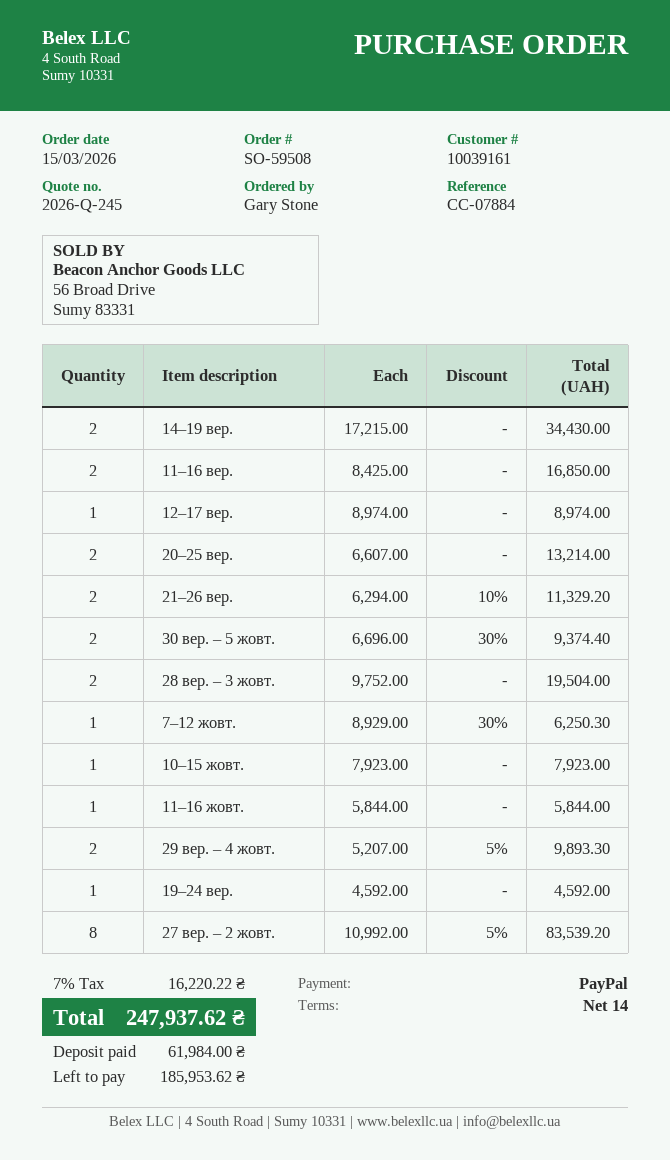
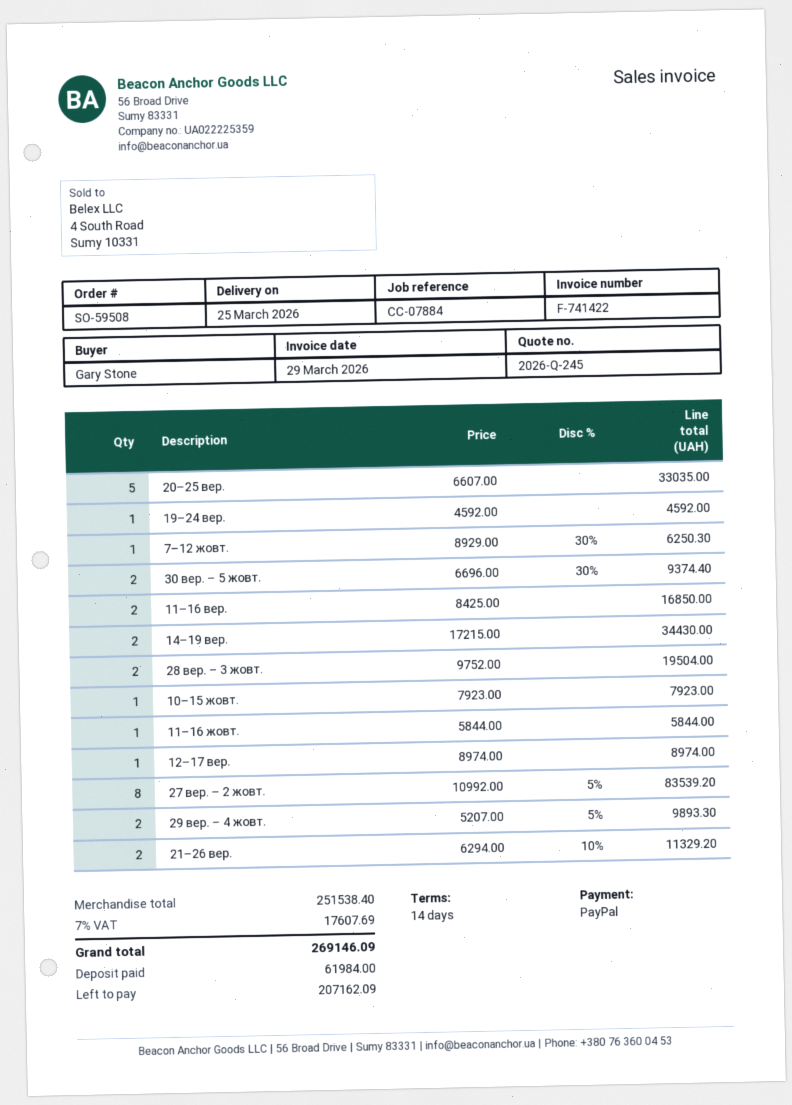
20–25 вер.: 2 x 6607.00 = 13214.00 -> 5 x 6607.00 = 33035.00
tax: 7% = 16220.22 -> 7% = 17607.69
total: 247937.62 -> 269146.09
balance: 185953.62 -> 207162.09

